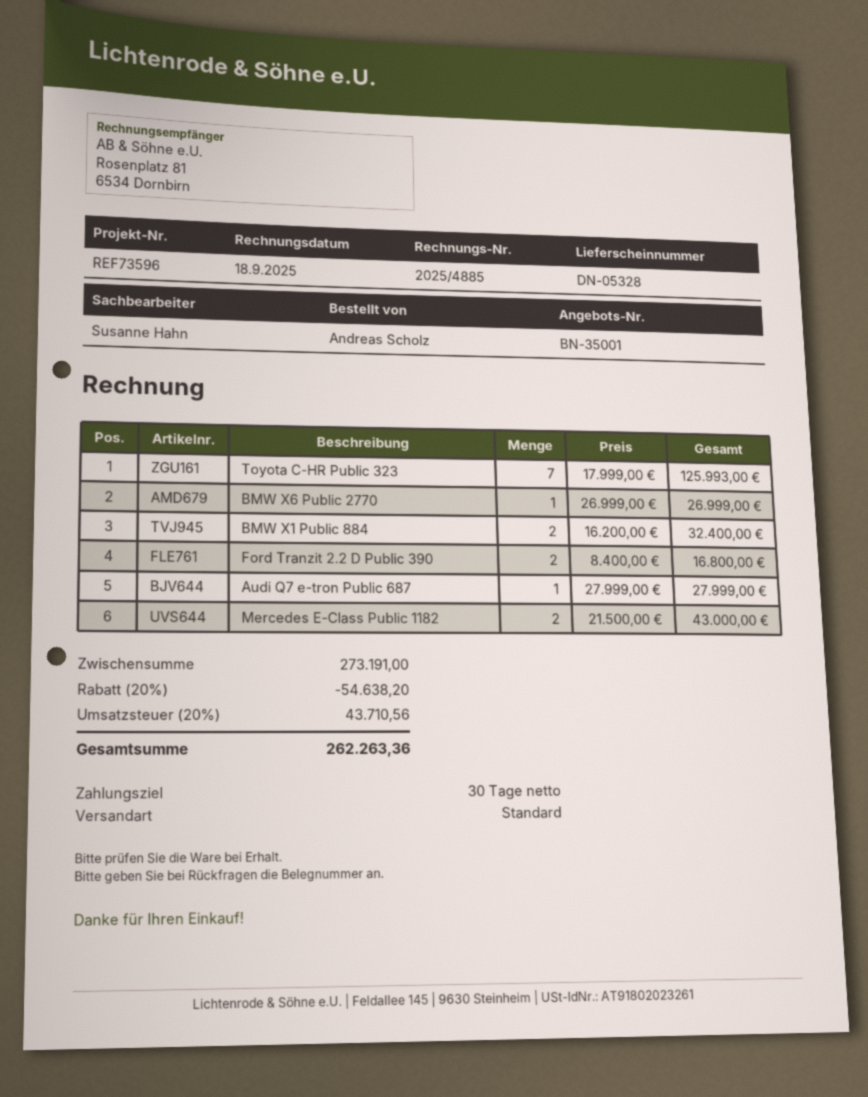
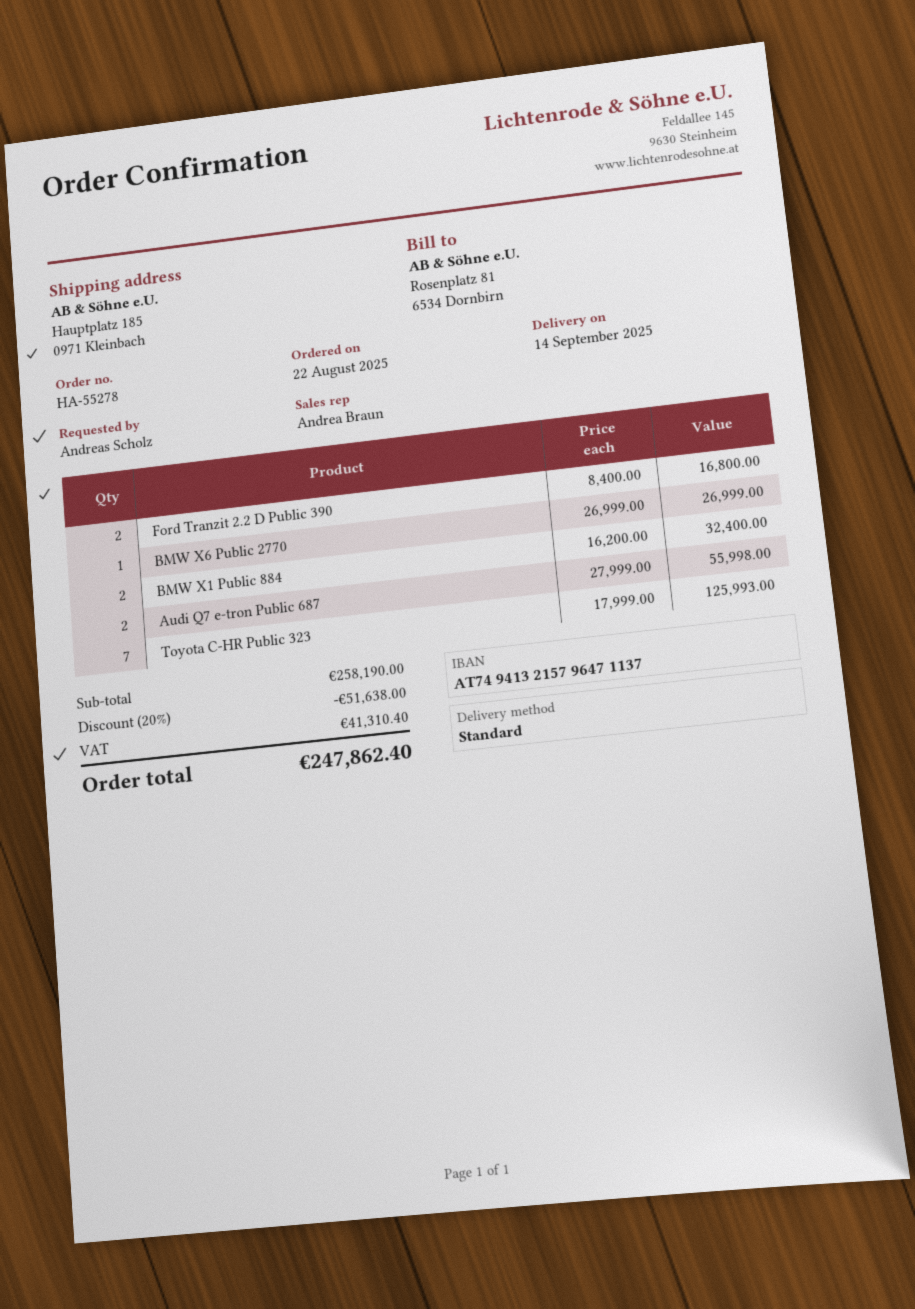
sales rep: Susanne Hahn -> Andrea Braun
Audi Q7 e-tron Public 687: 1 x 27999.00 = 27999.00 -> 2 x 27999.00 = 55998.00
Mercedes E-Class Public 1182: 2 x 21500.00 = 43000.00 -> none
subtotal: 273191.00 -> 258190.00
discount: 20% = 54638.20 -> 20% = 51638.00
tax: 43710.56 -> 41310.40
total: 262263.36 -> 247862.40

